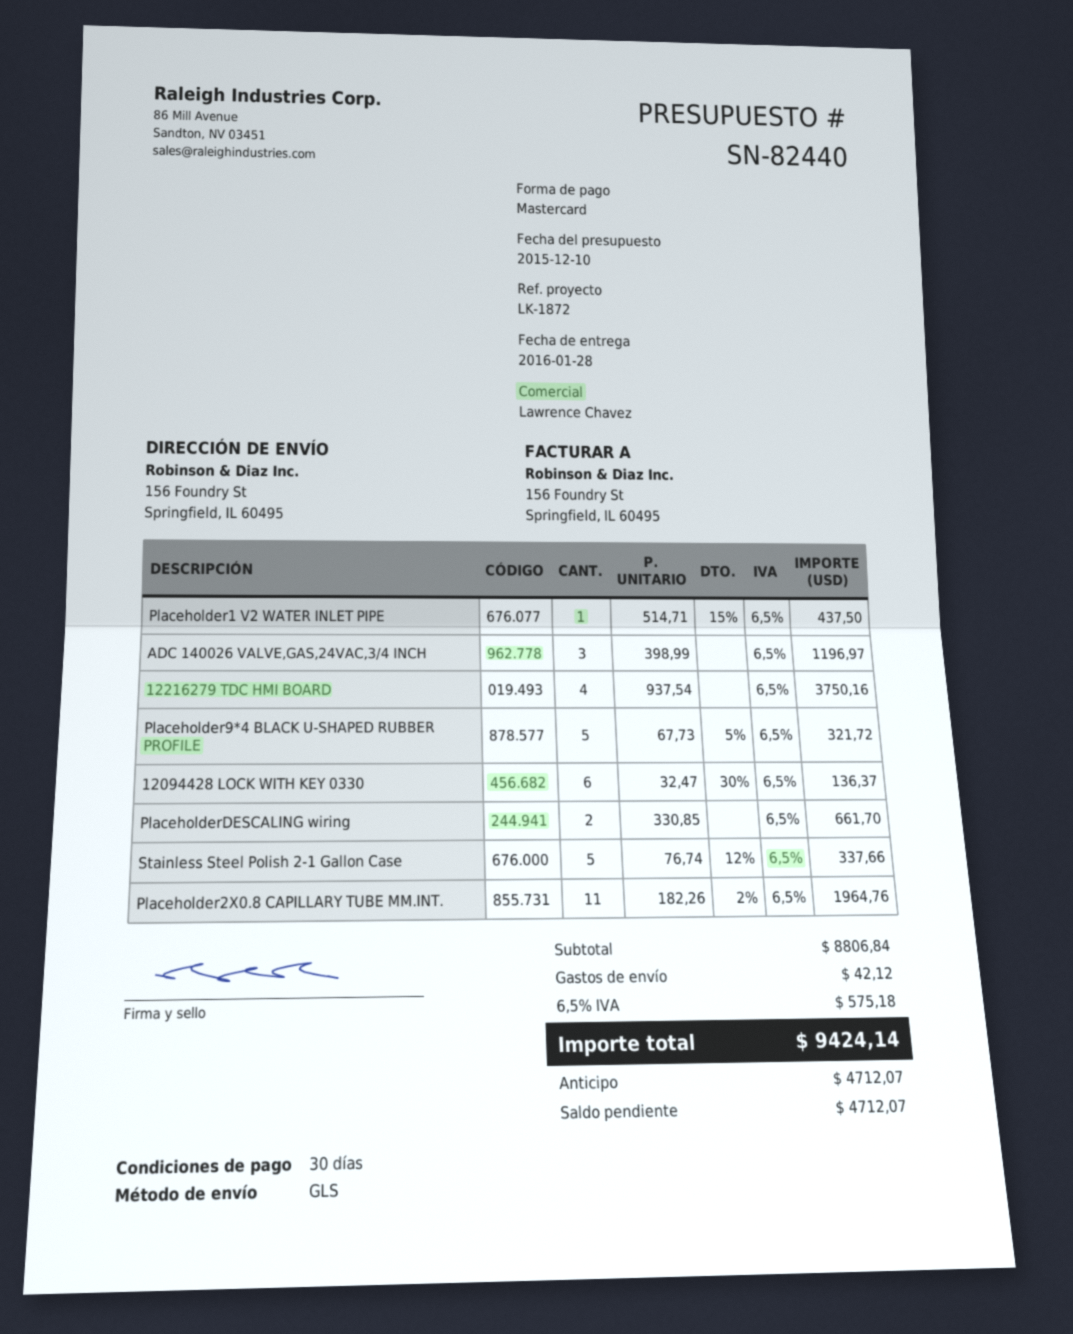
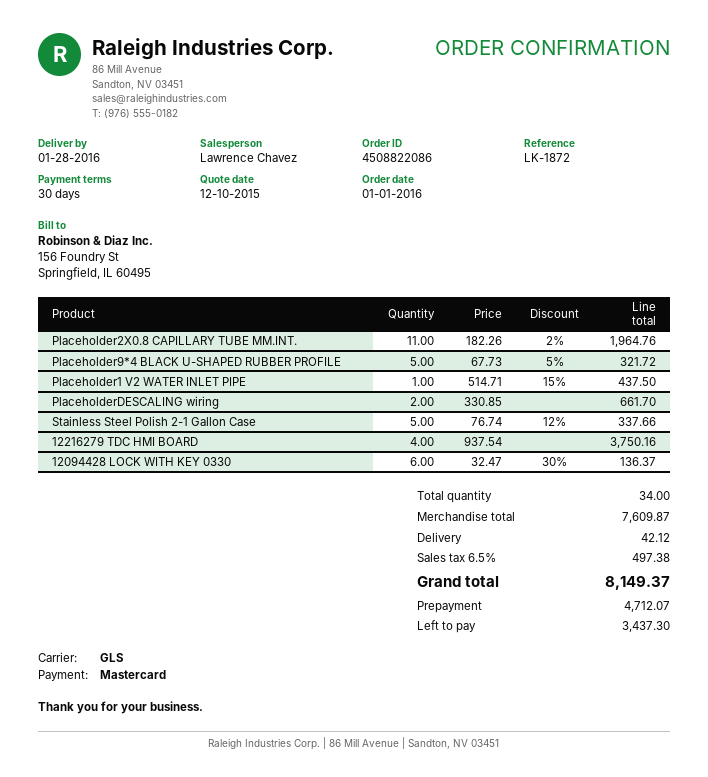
ADC 140026 VALVE,GAS,24VAC,3/4 INCH: 3 x 398.99 = 1196.97 -> none
subtotal: 8806.84 -> 7609.87
tax: 6.5% = 575.18 -> 6.5% = 497.38
total: 9424.14 -> 8149.37
balance: 4712.07 -> 3437.30

